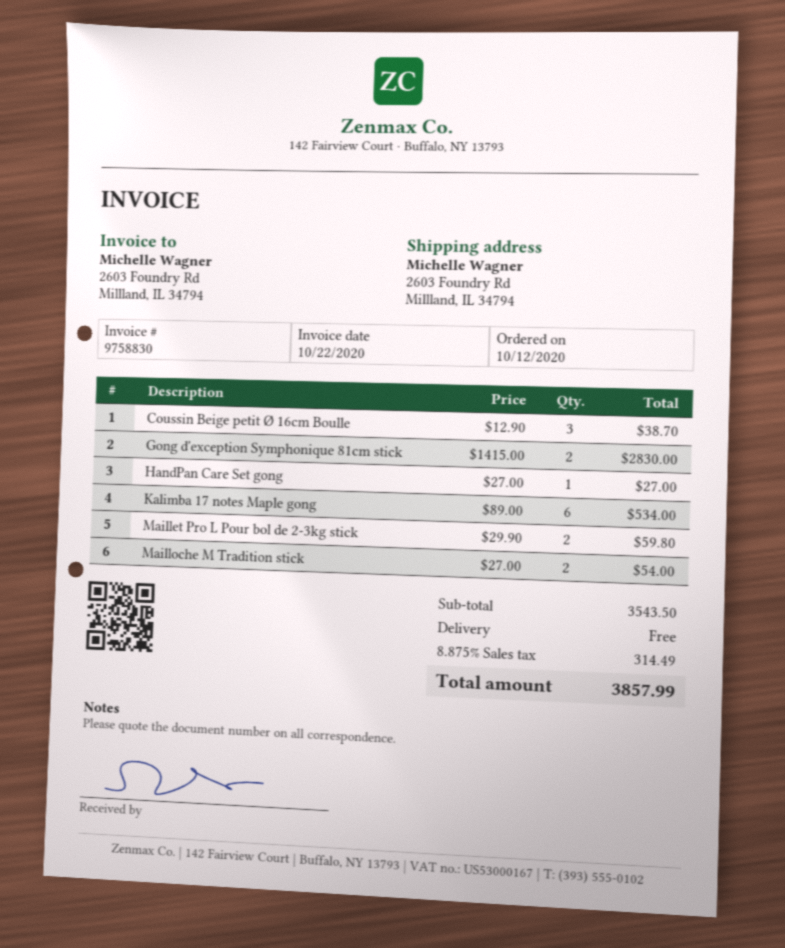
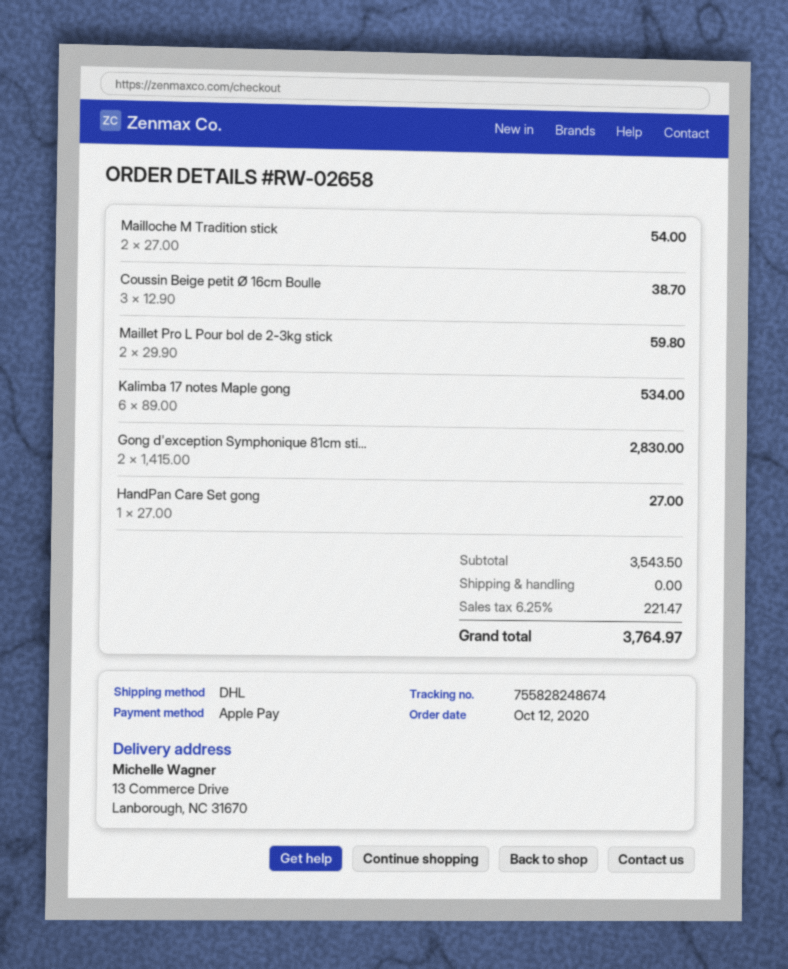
ship to: 2603 Foundry Rd, Millland, IL 34794 -> 13 Commerce Drive, Lanborough, NC 31670
tax: 8.875% = 314.49 -> 6.25% = 221.47
total: 3857.99 -> 3764.97

